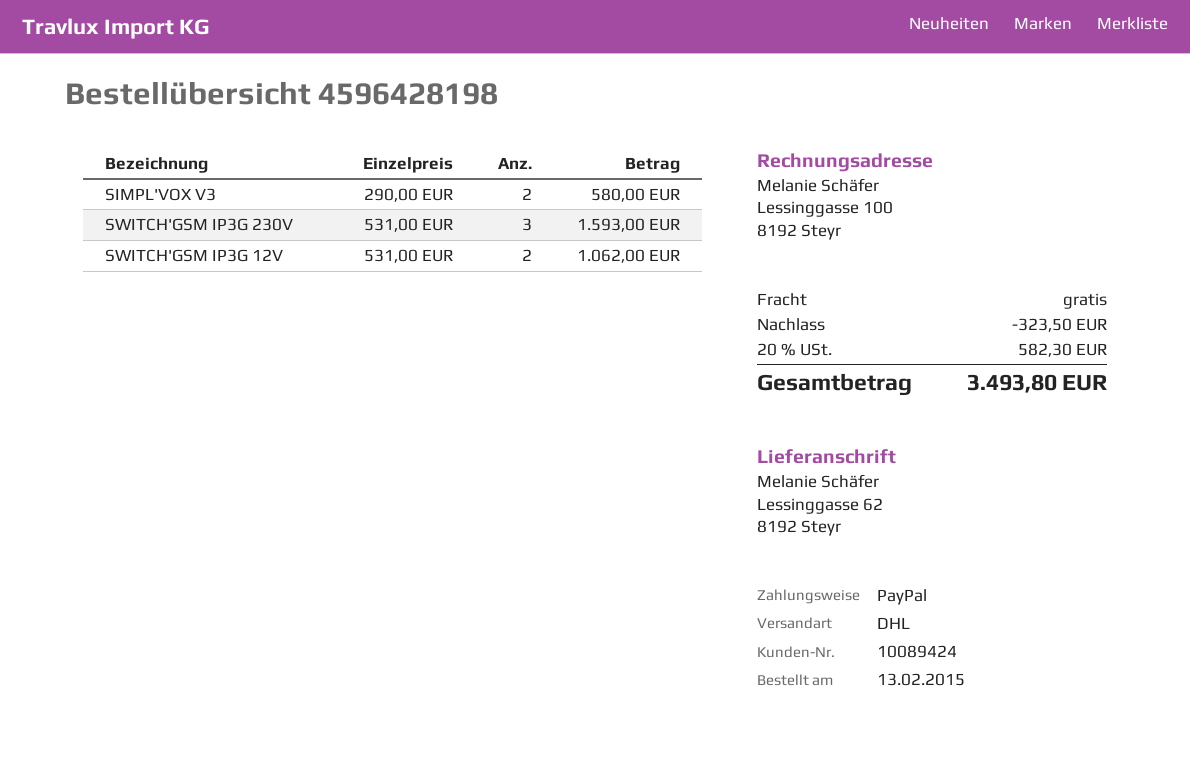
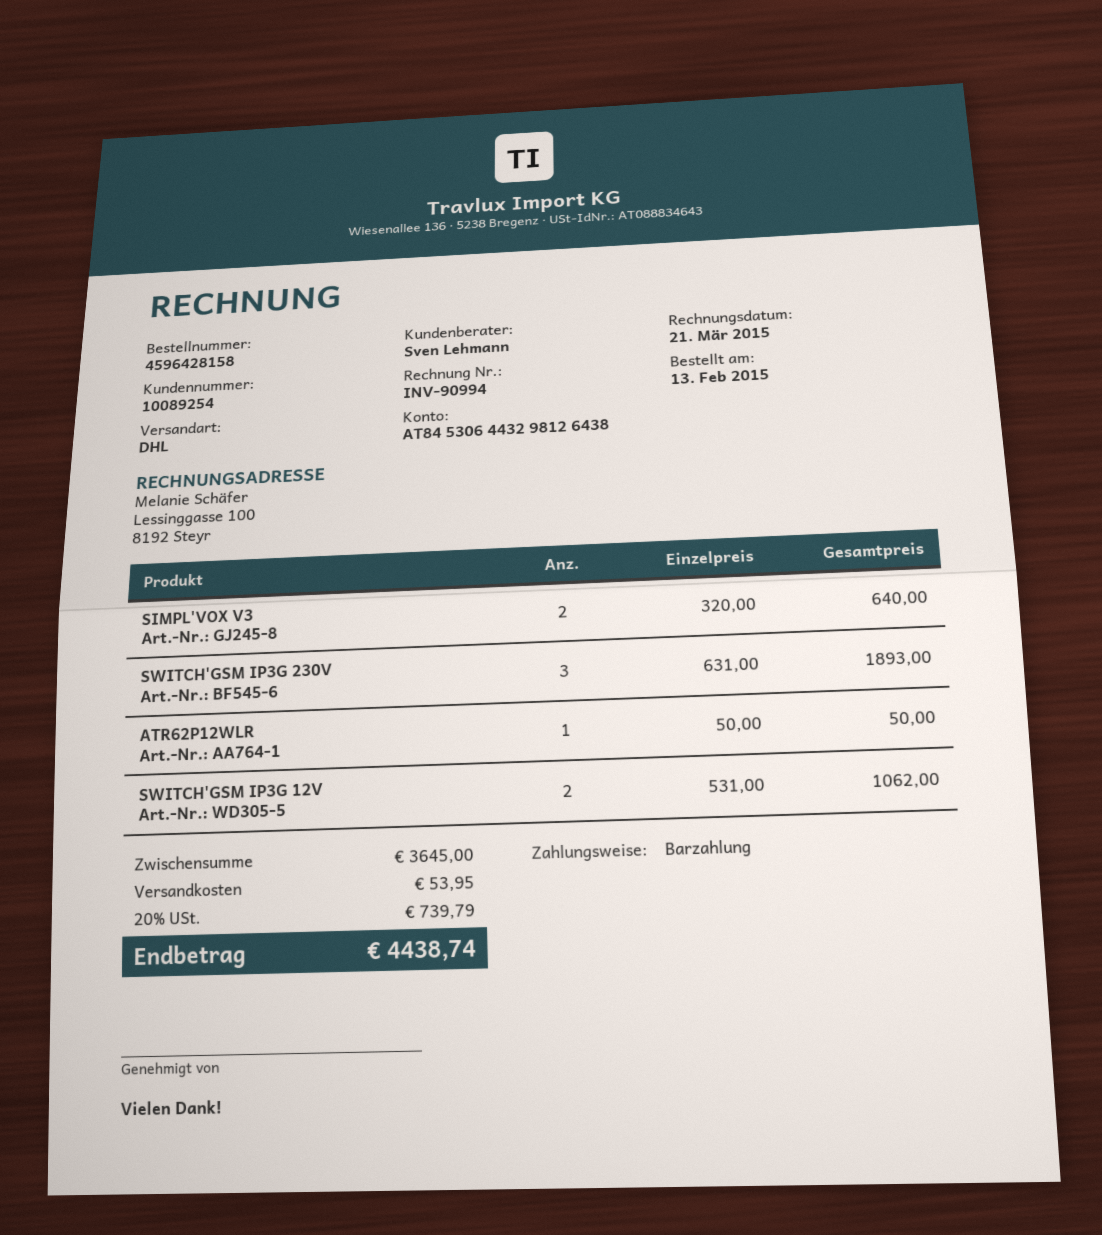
order number: 4596428198 -> 4596428158
customer number: 10089424 -> 10089254
payment method: PayPal -> cash
SIMPL'VOX V3: 2 x 290.00 = 580.00 -> 2 x 320.00 = 640.00
SWITCH'GSM IP3G 230V: 3 x 531.00 = 1593.00 -> 3 x 631.00 = 1893.00
ATR62P12WLR: none -> 1 x 50.00 = 50.00
discount: 323.50 -> none
shipping: 0.00 -> 53.95
tax: 20% = 582.30 -> 20% = 739.79
total: 3493.80 -> 4438.74

